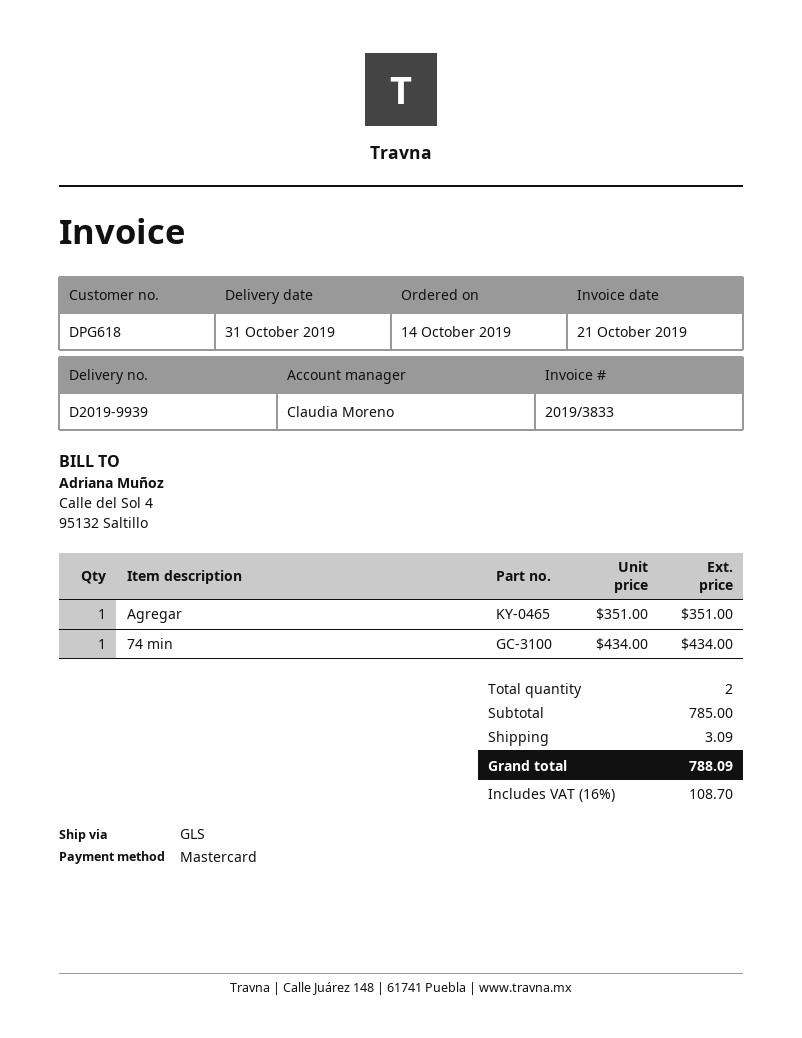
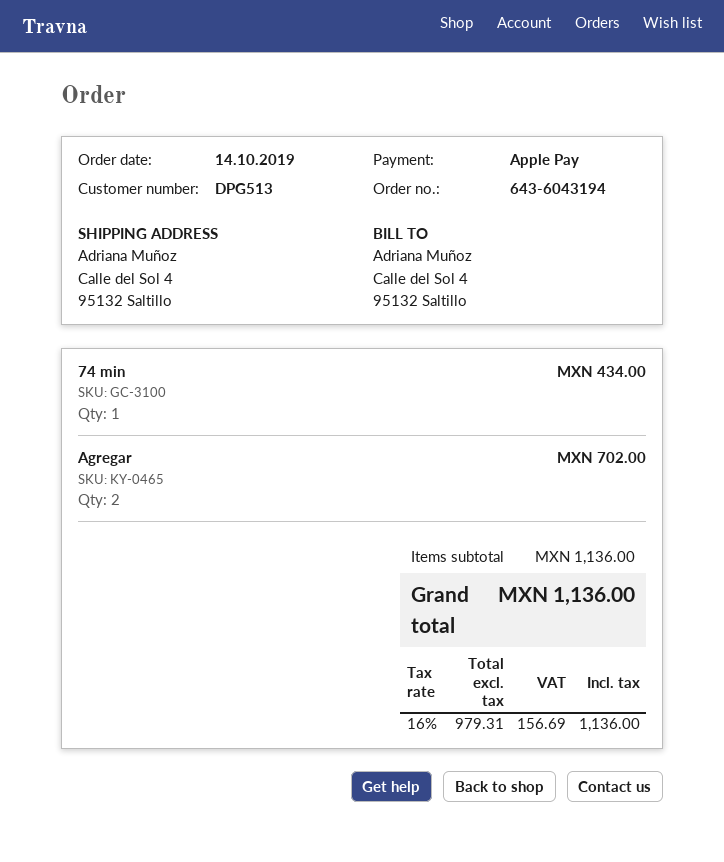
customer number: DPG618 -> DPG513
payment method: Mastercard -> Apple Pay
Agregar: 1 for 351.00 -> 2 for 702.00
subtotal: 785.00 -> 1136.00
shipping: 3.09 -> none
tax: 16% = 108.70 -> 16% = 156.69
total: 788.09 -> 1136.00

